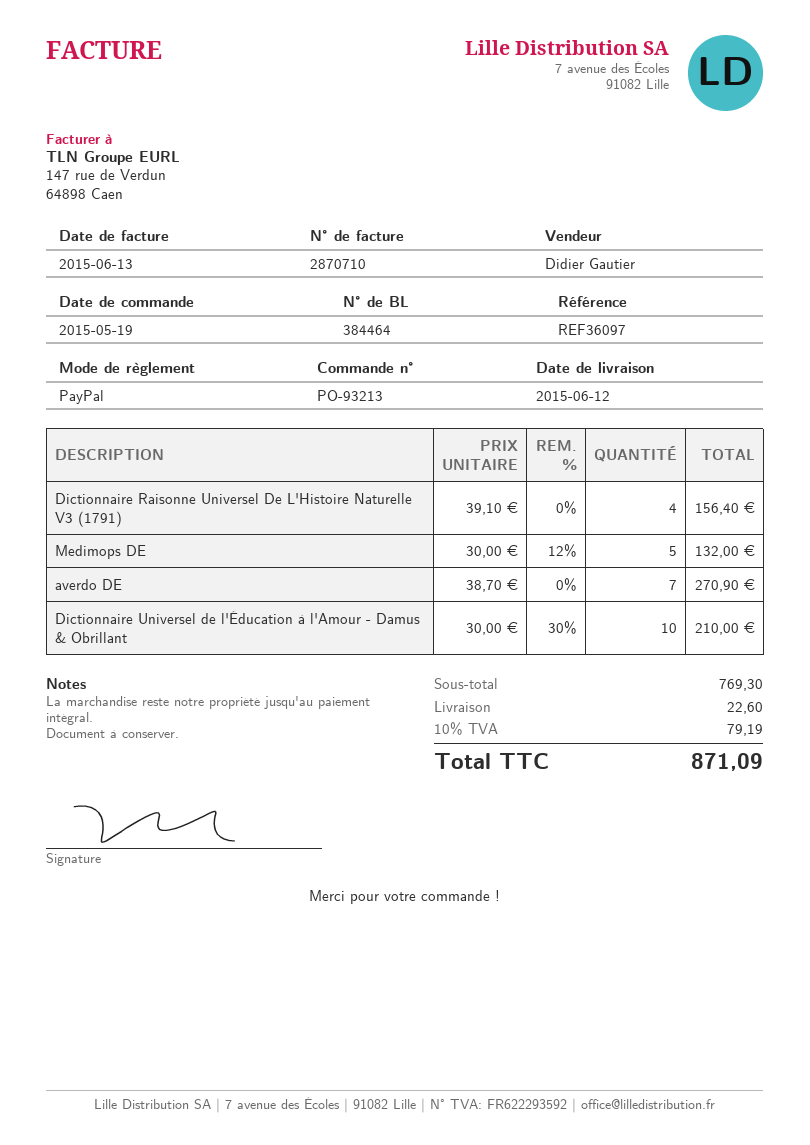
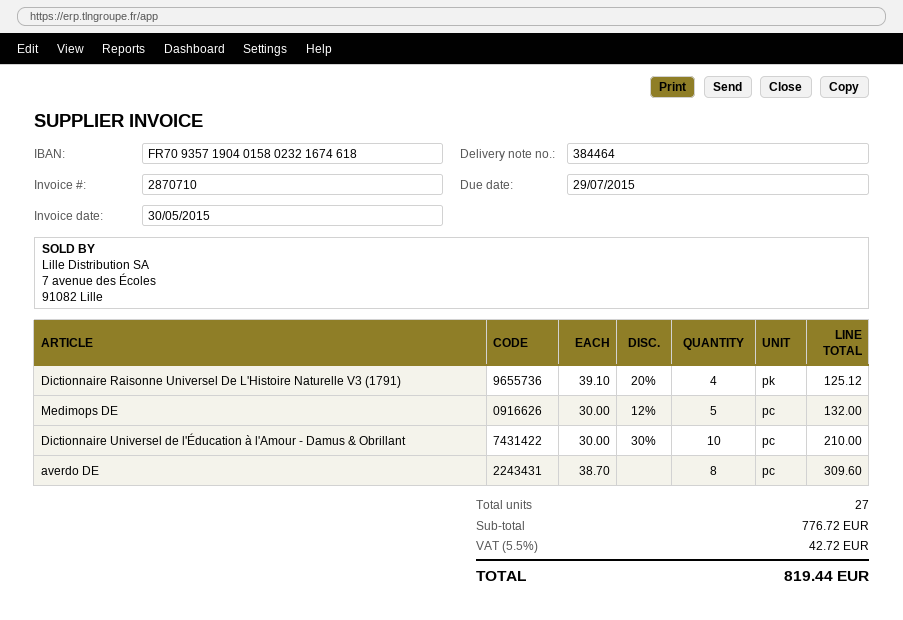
invoice date: 2015-06-13 -> 2015-05-30
Dictionnaire Raisonne Universel De L'Histoire Naturelle V3 (1791): 4 x 39.10 = 156.40 -> 4 x 39.10 - 20% = 125.12
averdo DE: 7 x 38.70 = 270.90 -> 8 x 38.70 = 309.60
subtotal: 769.30 -> 776.72
shipping: 22.60 -> none
tax: 10% = 79.19 -> 5.5% = 42.72
total: 871.09 -> 819.44

